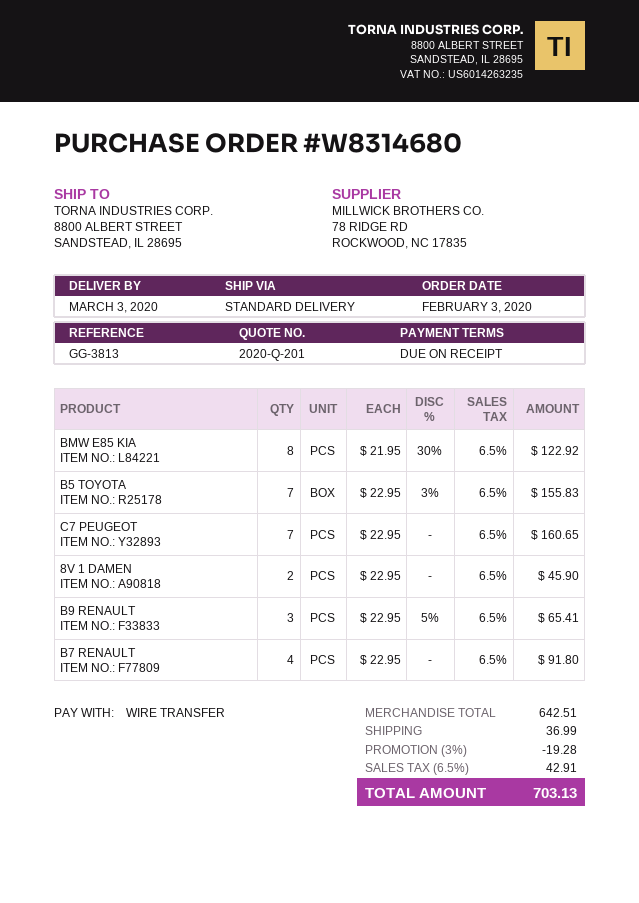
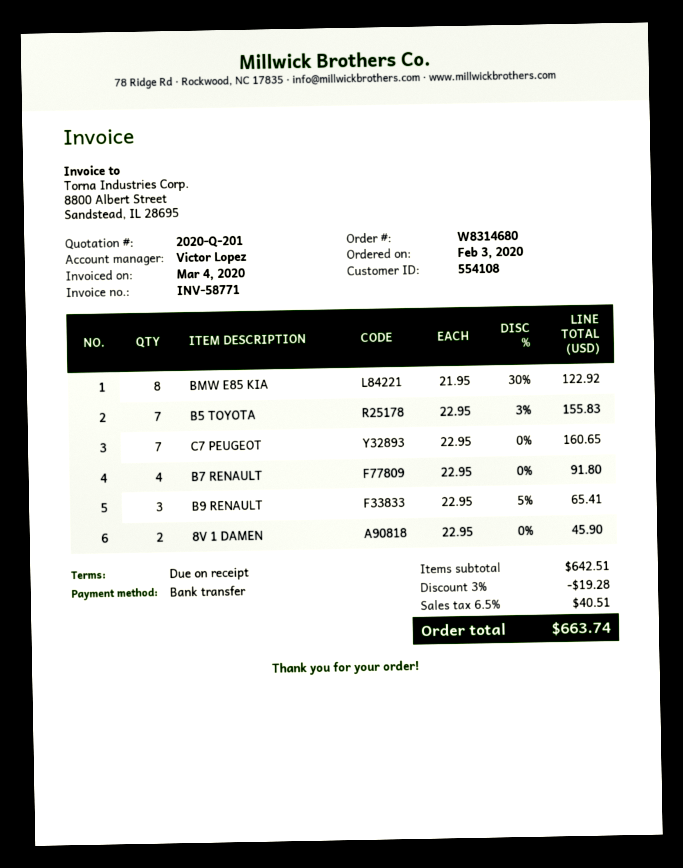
shipping: 36.99 -> none
tax: 6.5% = 42.91 -> 6.5% = 40.51
total: 703.13 -> 663.74

